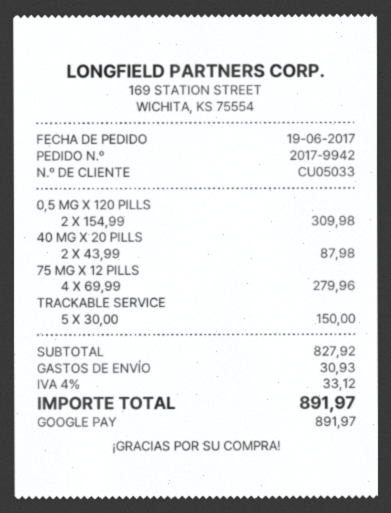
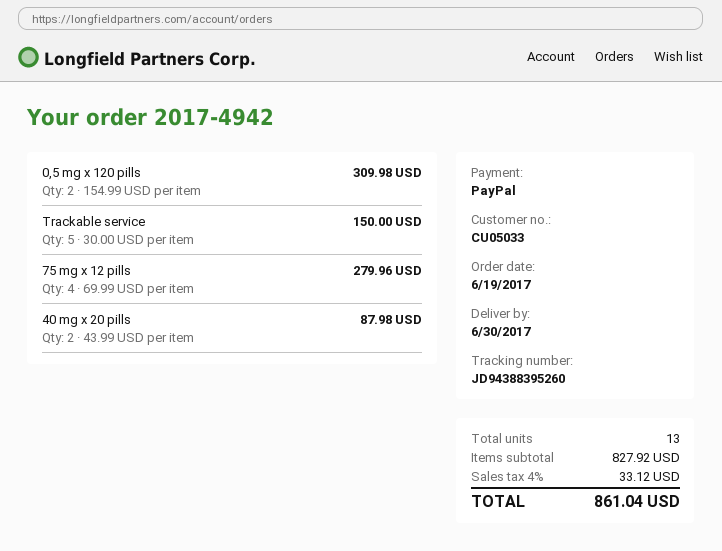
order number: 2017-9942 -> 2017-4942
payment method: Google Pay -> PayPal
shipping: 30.93 -> none
total: 891.97 -> 861.04

